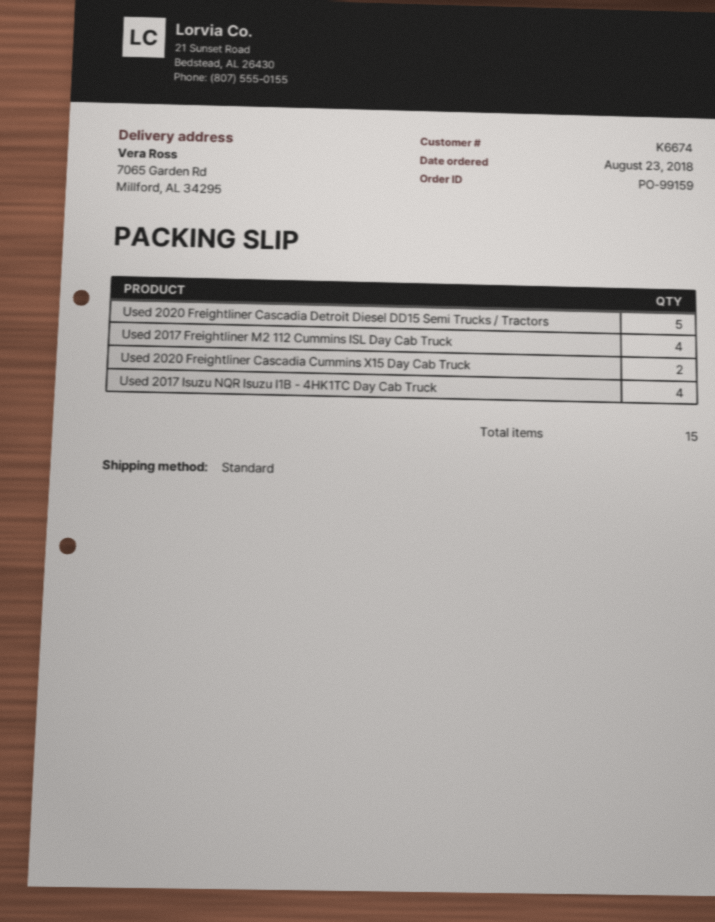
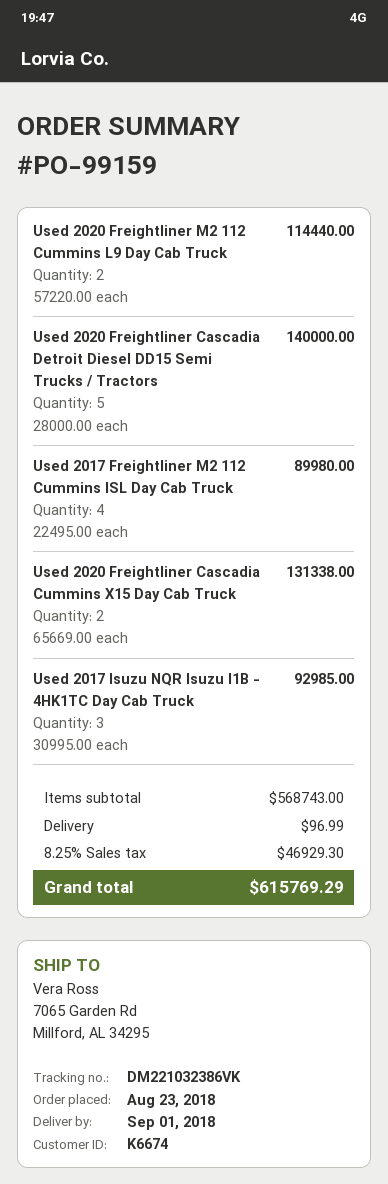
Used 2017 Isuzu NQR Isuzu I1B - 4HK1TC Day Cab Truck: 4 -> 3
Used 2020 Freightliner M2 112 Cummins L9 Day Cab Truck: none -> 2

